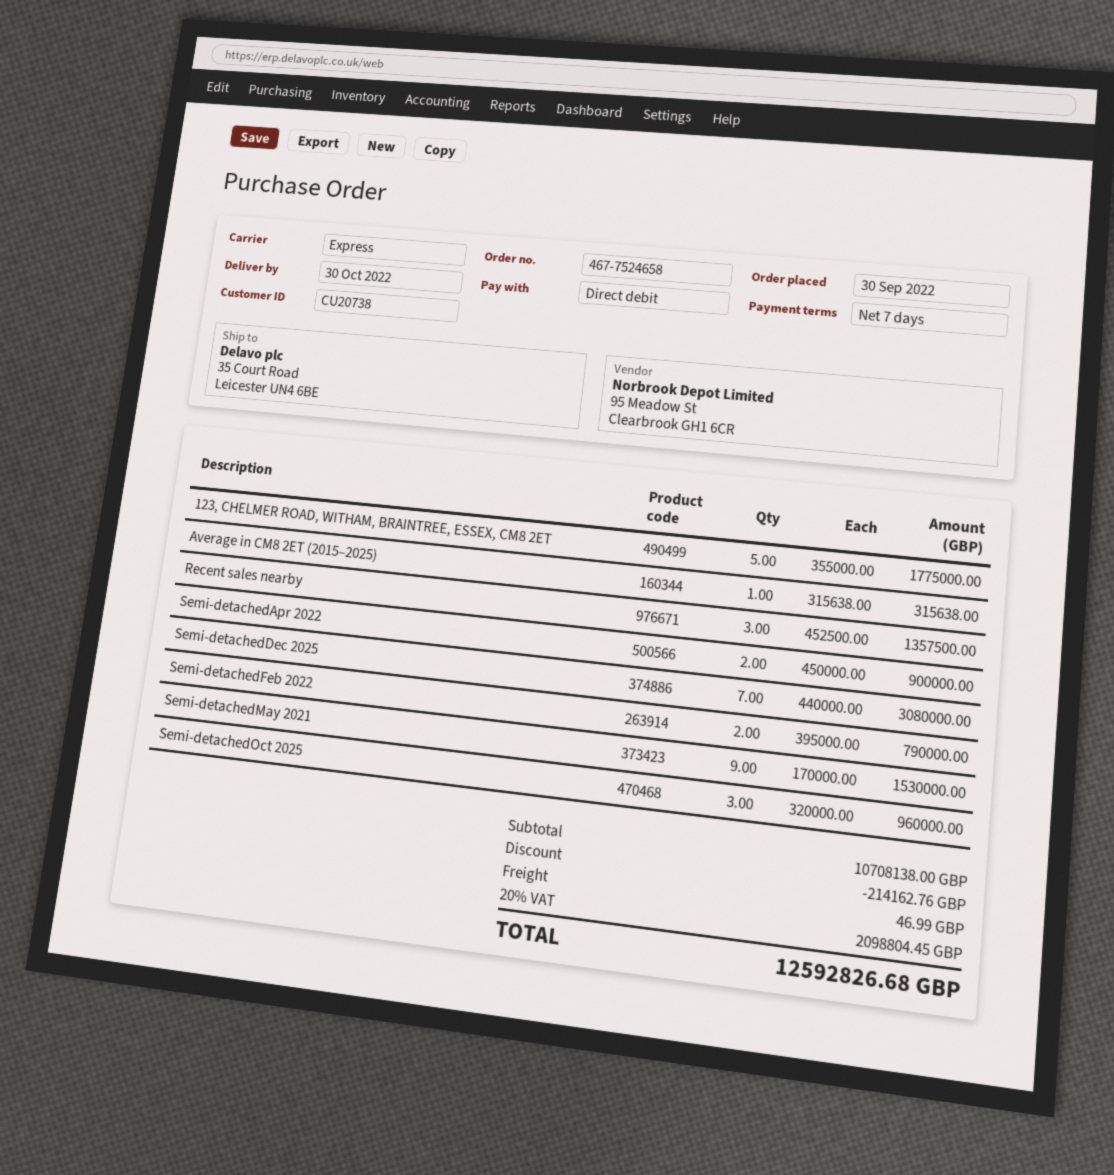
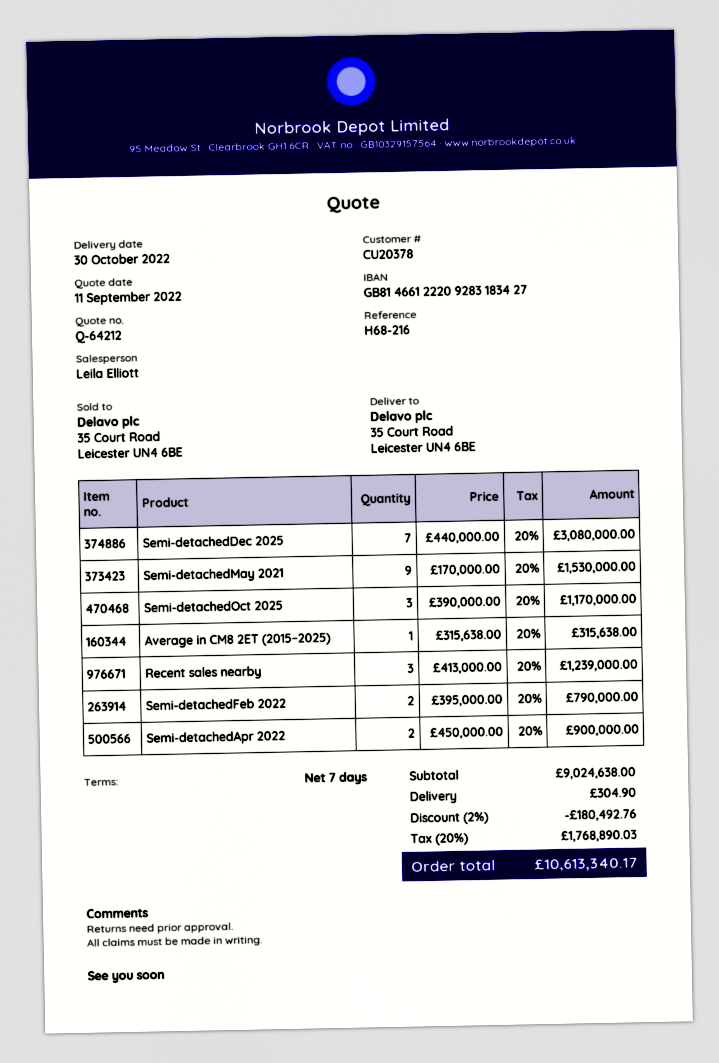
customer number: CU20738 -> CU20378
123, CHELMER ROAD, WITHAM, BRAINTREE, ESSEX, CM8 2ET: 5 x 355000.00 = 1775000.00 -> none
Recent sales nearby: 3 x 452500.00 = 1357500.00 -> 3 x 413000.00 = 1239000.00
Semi-detachedOct 2025: 3 x 320000.00 = 960000.00 -> 3 x 390000.00 = 1170000.00
subtotal: 10708138.00 -> 9024638.00
discount: 214162.76 -> 180492.76
shipping: 46.99 -> 304.90
tax: 20% = 2098804.45 -> 20% = 1768890.03
total: 12592826.68 -> 10613340.17

